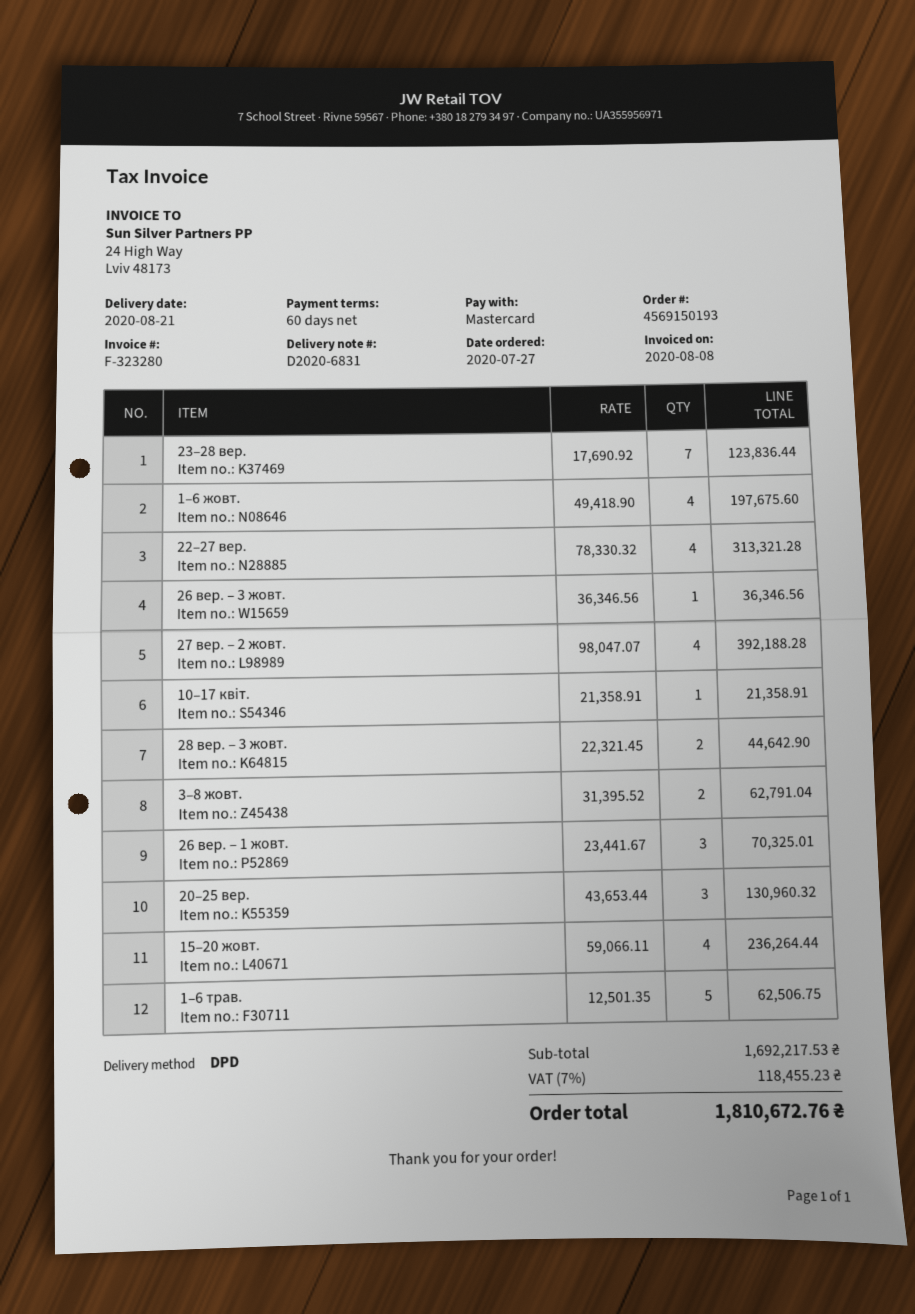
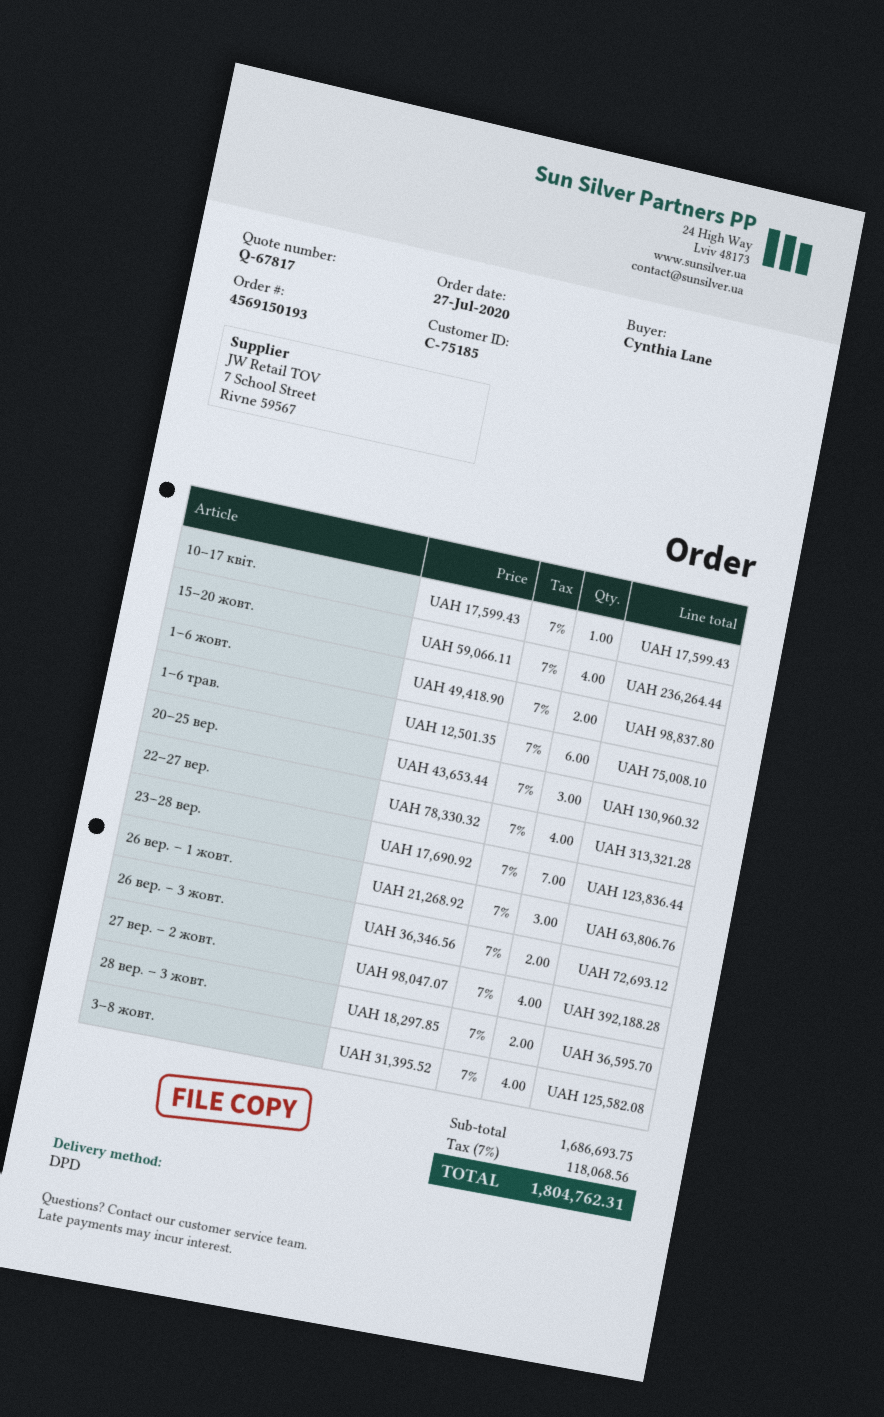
1–6 жовт.: 4 x 49418.90 = 197675.60 -> 2 x 49418.90 = 98837.80
26 вер. – 3 жовт.: 1 x 36346.56 = 36346.56 -> 2 x 36346.56 = 72693.12
10–17 квіт.: 1 x 21358.91 = 21358.91 -> 1 x 17599.43 = 17599.43
28 вер. – 3 жовт.: 2 x 22321.45 = 44642.90 -> 2 x 18297.85 = 36595.70
3–8 жовт.: 2 x 31395.52 = 62791.04 -> 4 x 31395.52 = 125582.08
26 вер. – 1 жовт.: 3 x 23441.67 = 70325.01 -> 3 x 21268.92 = 63806.76
1–6 трав.: 5 x 12501.35 = 62506.75 -> 6 x 12501.35 = 75008.10
subtotal: 1692217.53 -> 1686693.75
tax: 7% = 118455.23 -> 7% = 118068.56
total: 1810672.76 -> 1804762.31

